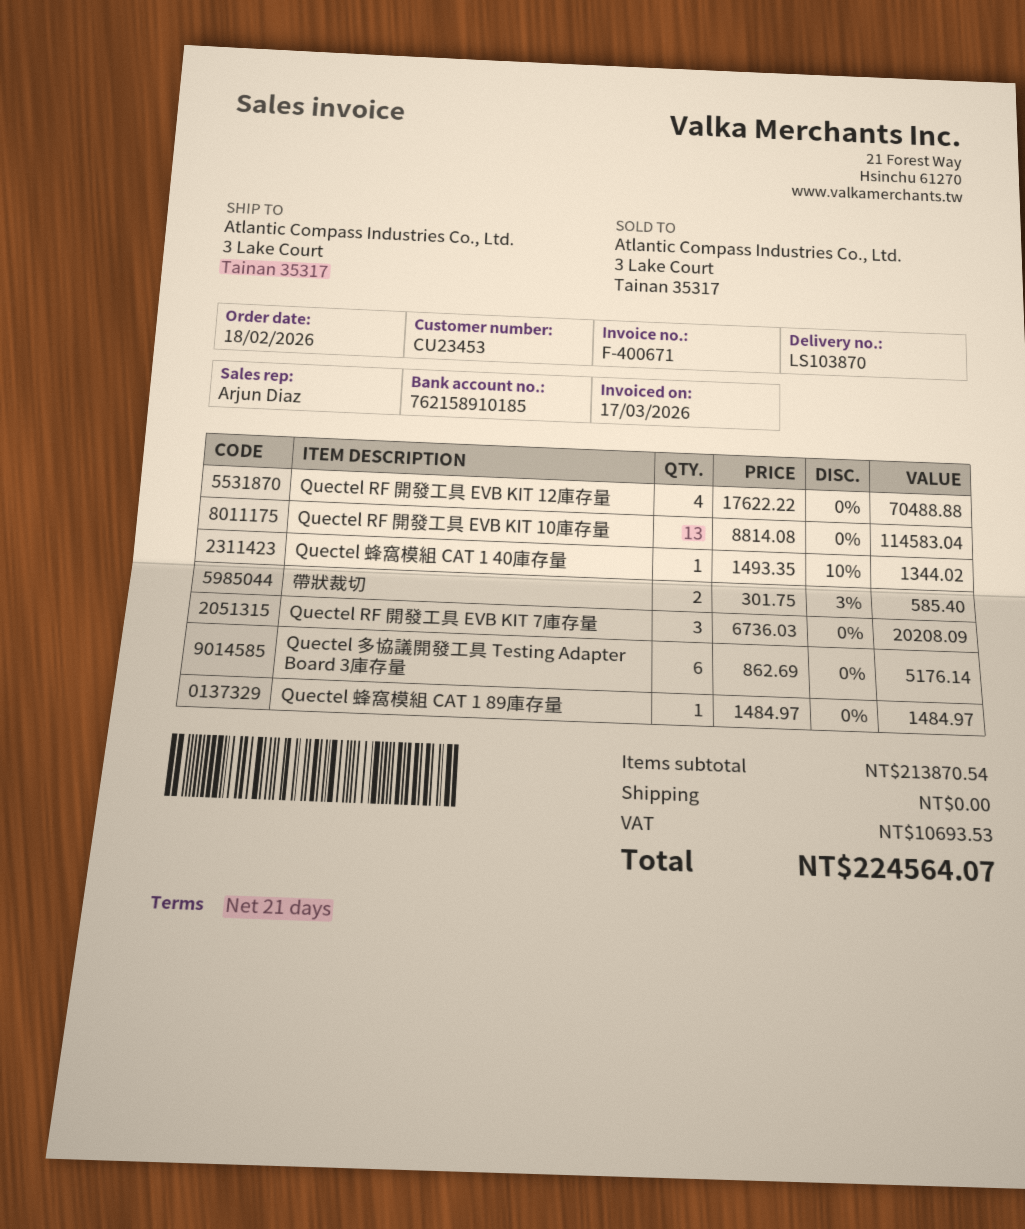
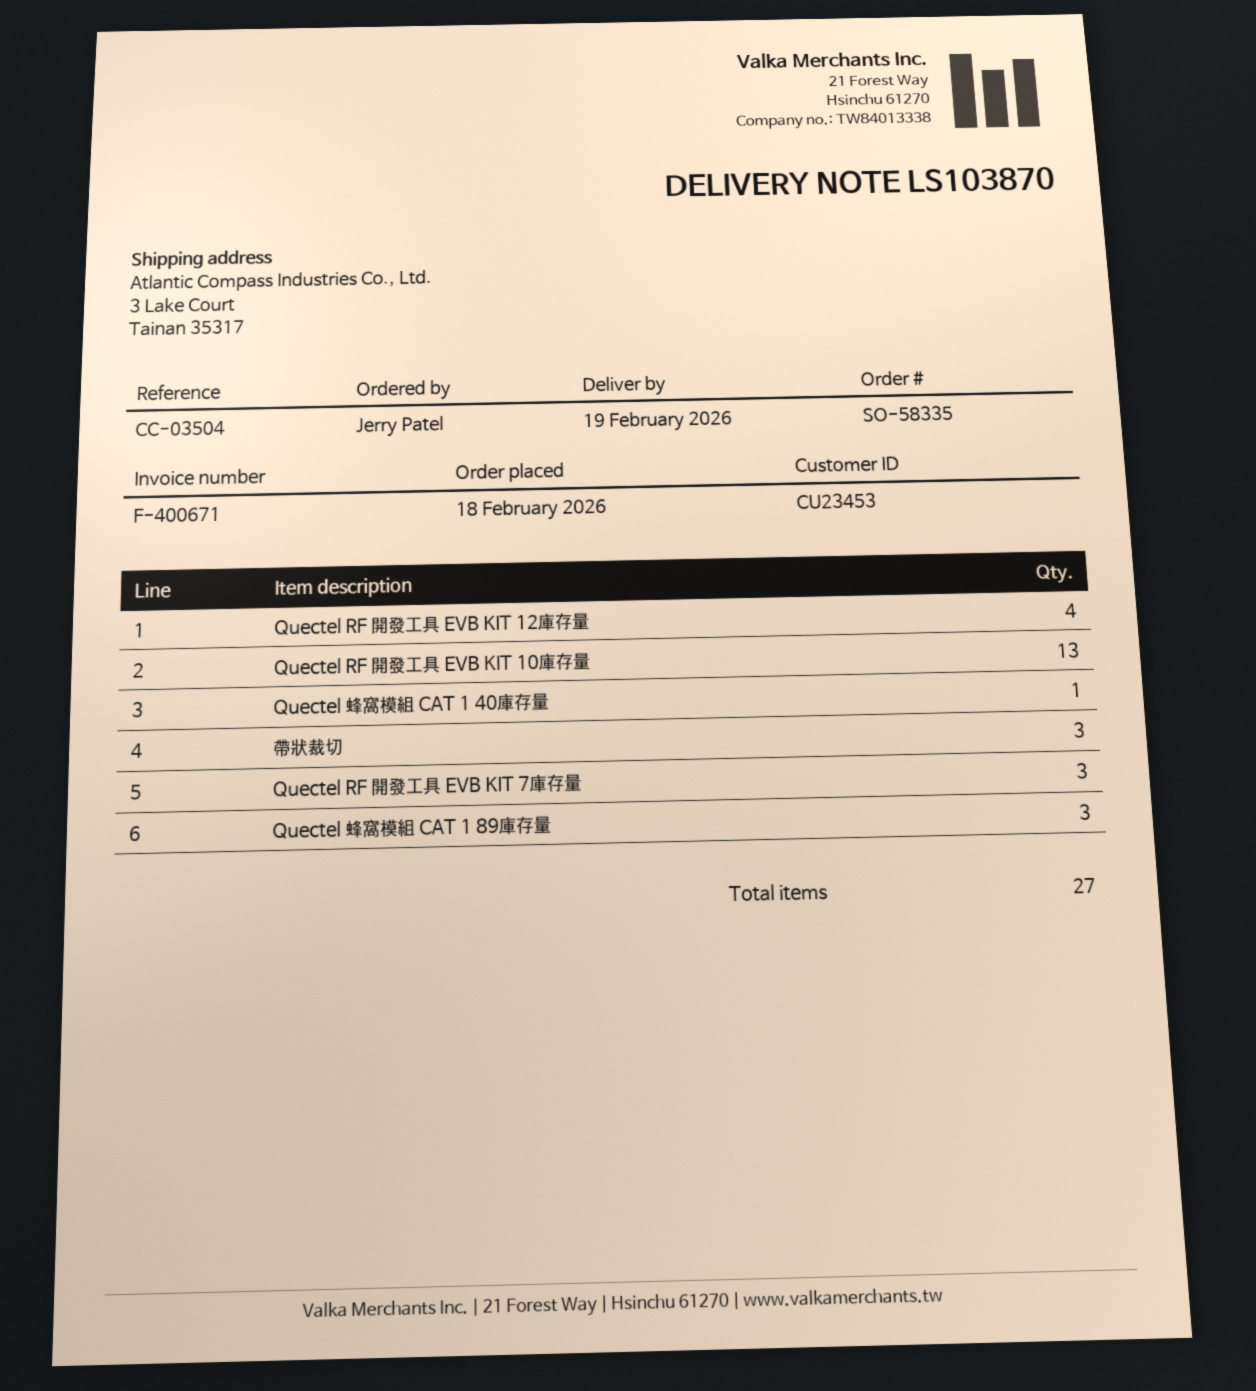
帶狀裁切: 2 -> 3
Quectel 多協議開發工具 Testing Adapter Board 3庫存量: 6 -> none
Quectel 蜂窩模組 CAT 1 89庫存量: 1 -> 3

